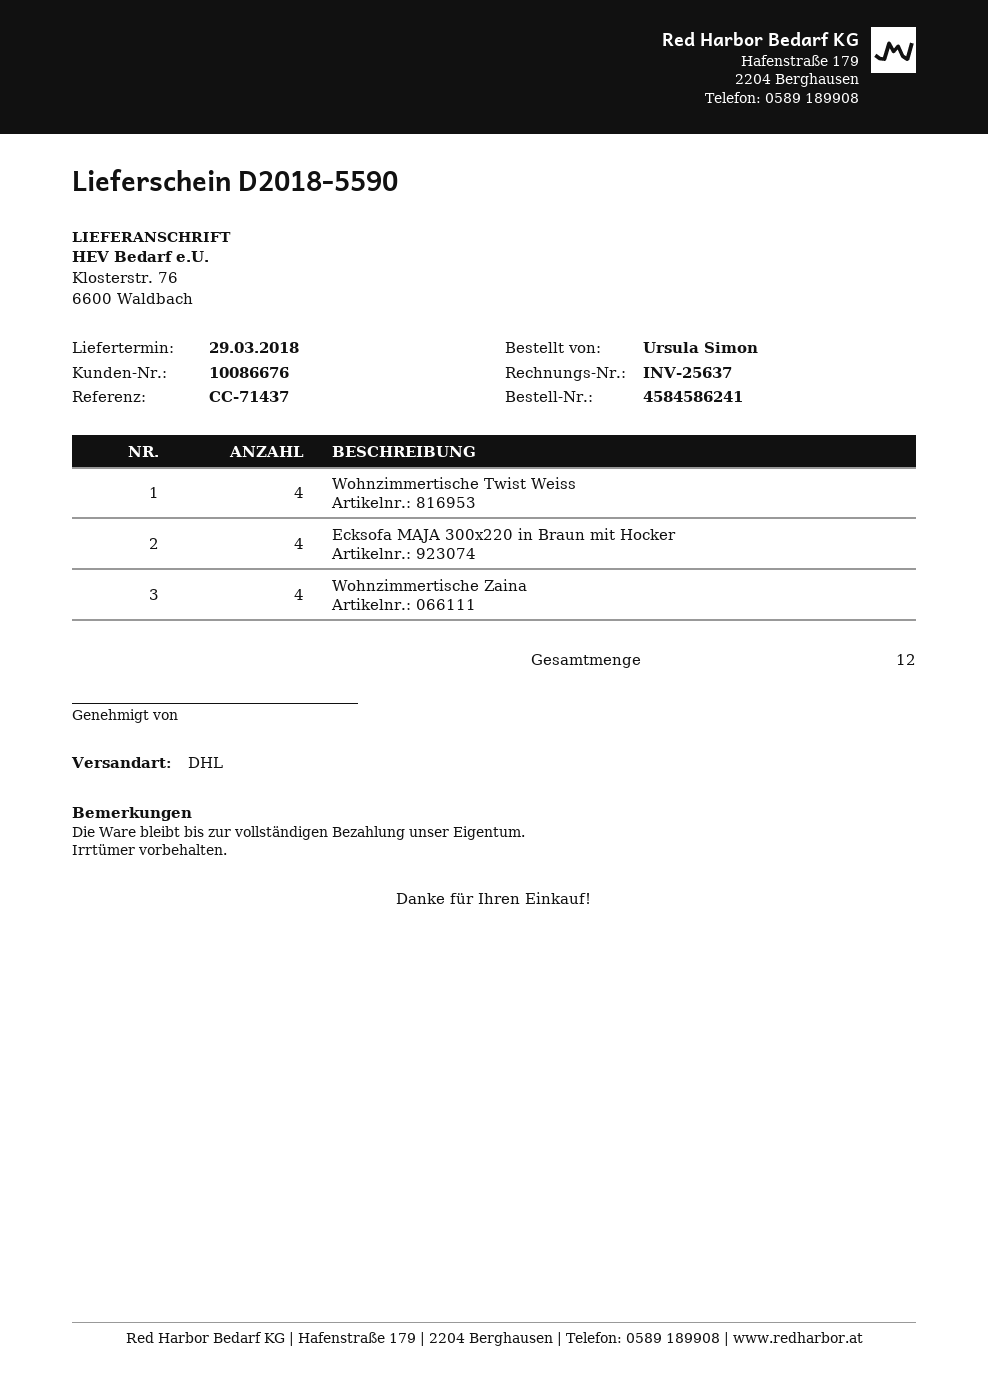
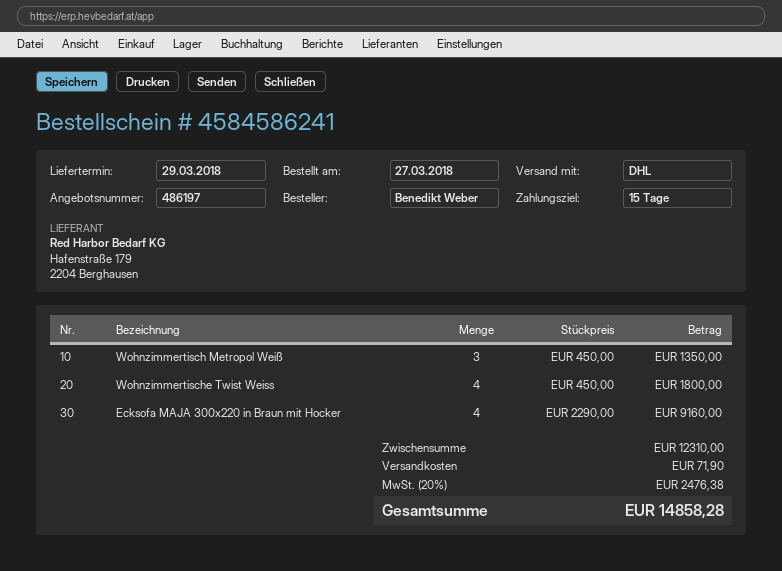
ordered by: Ursula Simon -> Benedikt Weber
Wohnzimmertische Zaina: 4 -> none
Wohnzimmertisch Metropol Weiß: none -> 3

